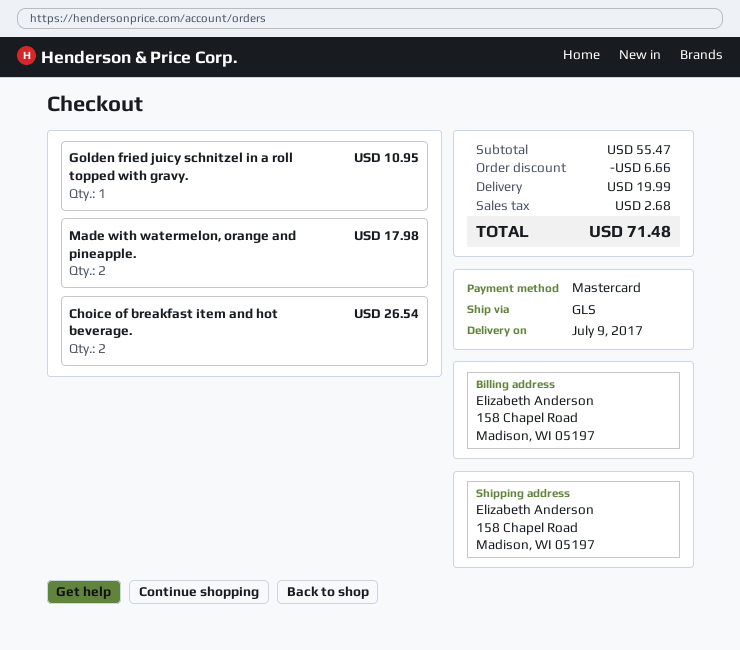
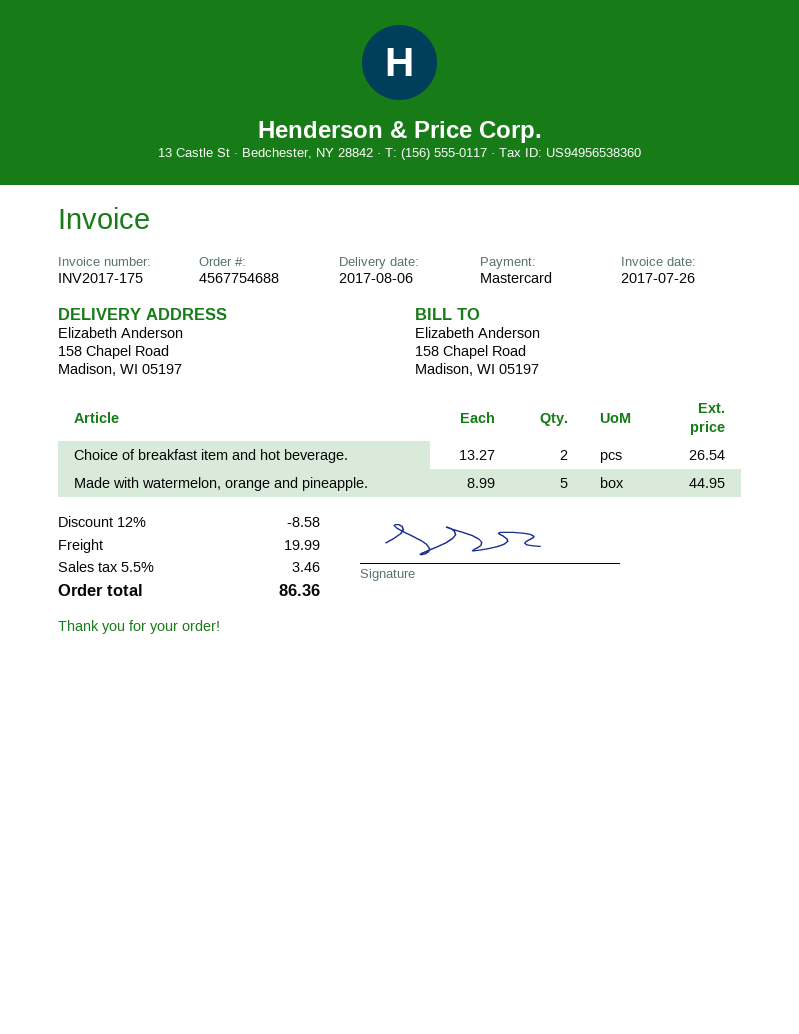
delivery date: 2017-07-09 -> 2017-08-06
Golden fried juicy schnitzel in a roll topped with gravy.: 1 for 10.95 -> none
Made with watermelon, orange and pineapple.: 2 for 17.98 -> 5 for 44.95
discount: 6.66 -> 8.58
tax: 2.68 -> 3.46
total: 71.48 -> 86.36

